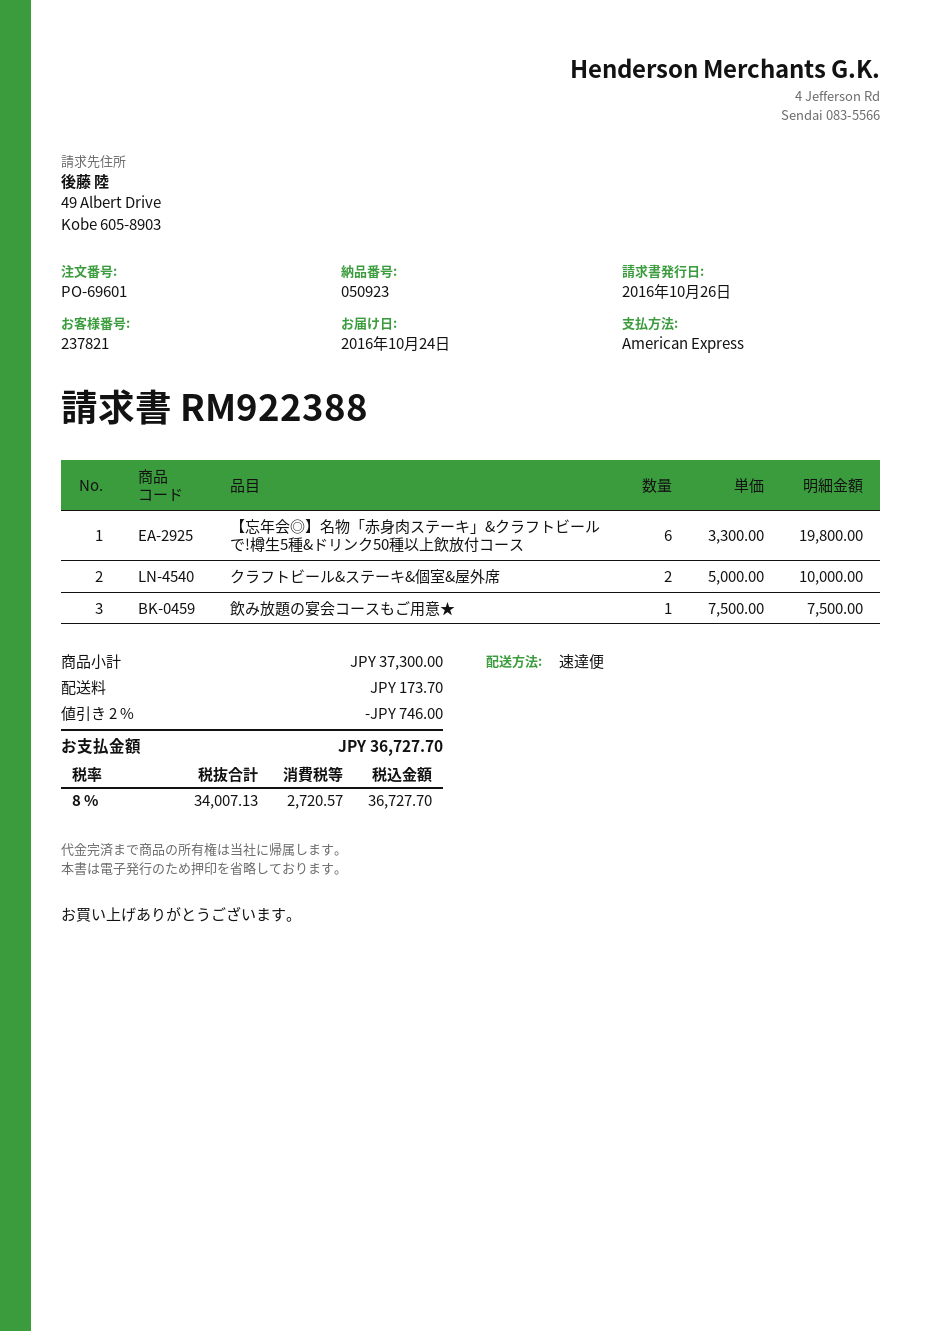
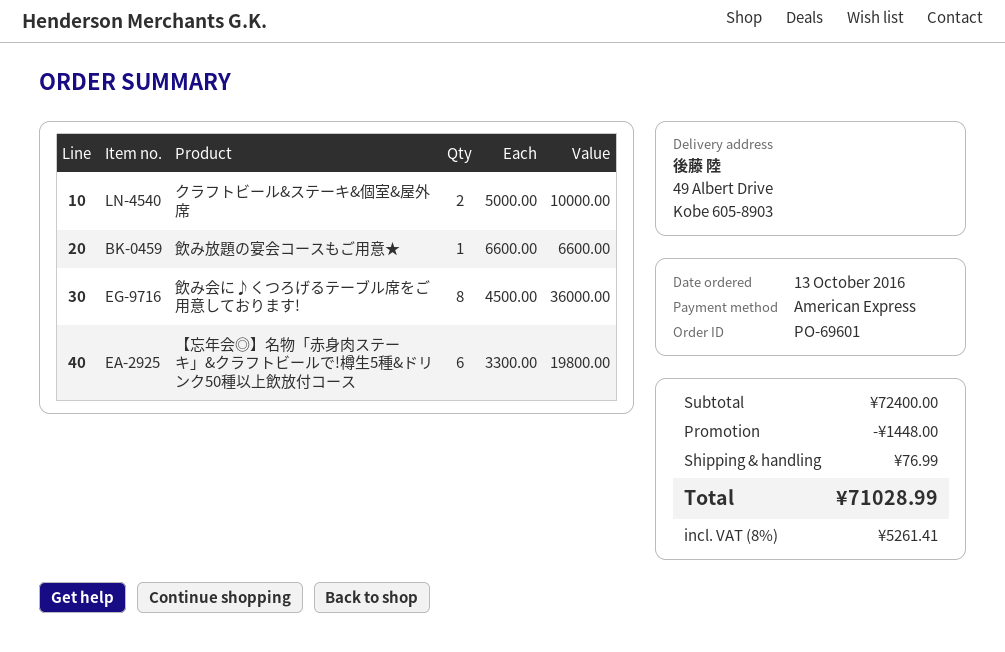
飲み放題の宴会コースもご用意★: 1 x 7500.00 = 7500.00 -> 1 x 6600.00 = 6600.00
飲み会に♪くつろげるテーブル席をご用意しております!: none -> 8 x 4500.00 = 36000.00
subtotal: 37300.00 -> 72400.00
discount: 746.00 -> 1448.00
shipping: 173.70 -> 76.99
tax: 8% = 2720.57 -> 8% = 5261.41
total: 36727.70 -> 71028.99

